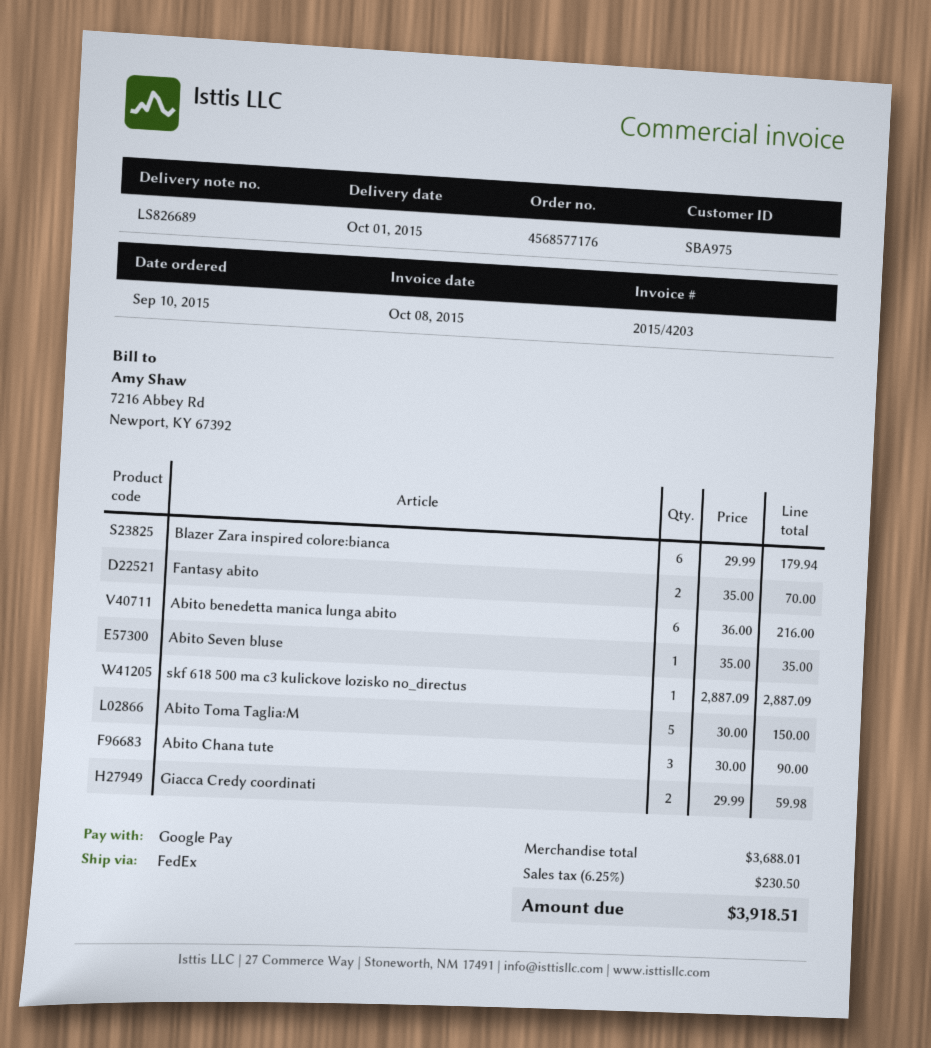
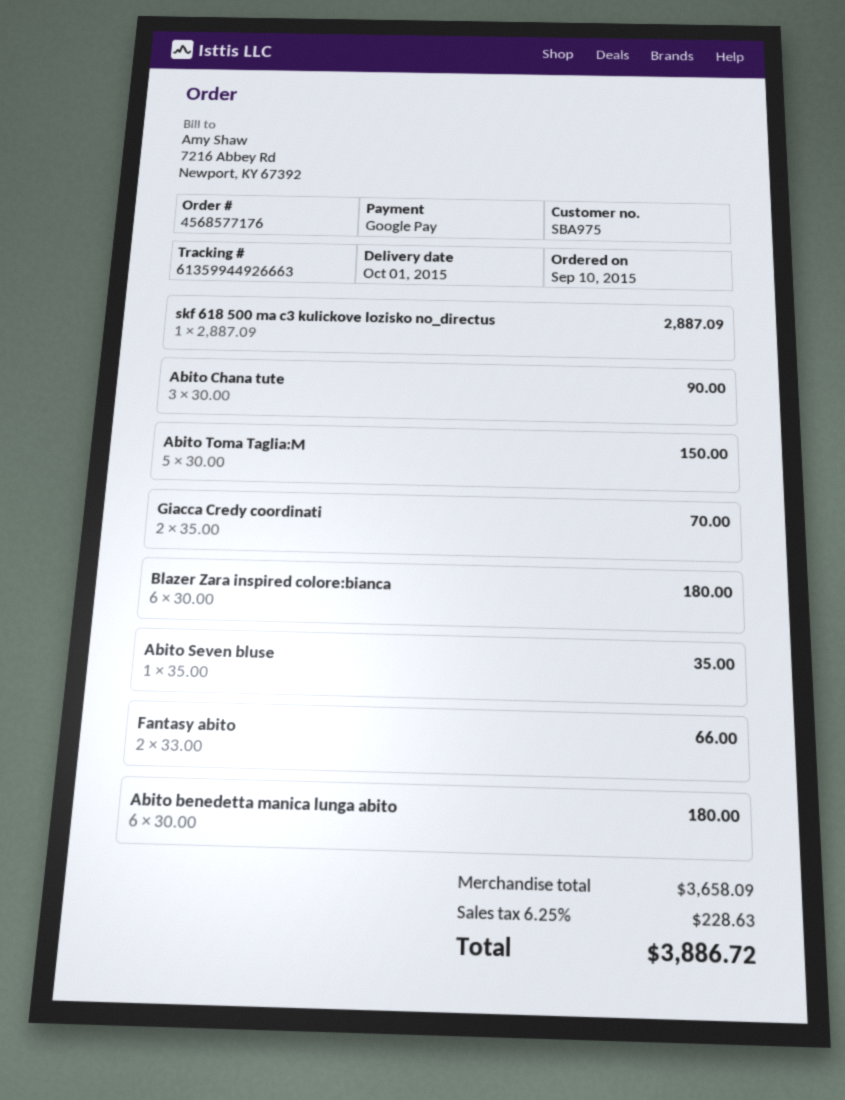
Blazer Zara inspired colore:bianca: 6 x 29.99 = 179.94 -> 6 x 30.00 = 180.00
Fantasy abito: 2 x 35.00 = 70.00 -> 2 x 33.00 = 66.00
Abito benedetta manica lunga abito: 6 x 36.00 = 216.00 -> 6 x 30.00 = 180.00
Giacca Credy coordinati: 2 x 29.99 = 59.98 -> 2 x 35.00 = 70.00
subtotal: 3688.01 -> 3658.09
tax: 6.25% = 230.50 -> 6.25% = 228.63
total: 3918.51 -> 3886.72

